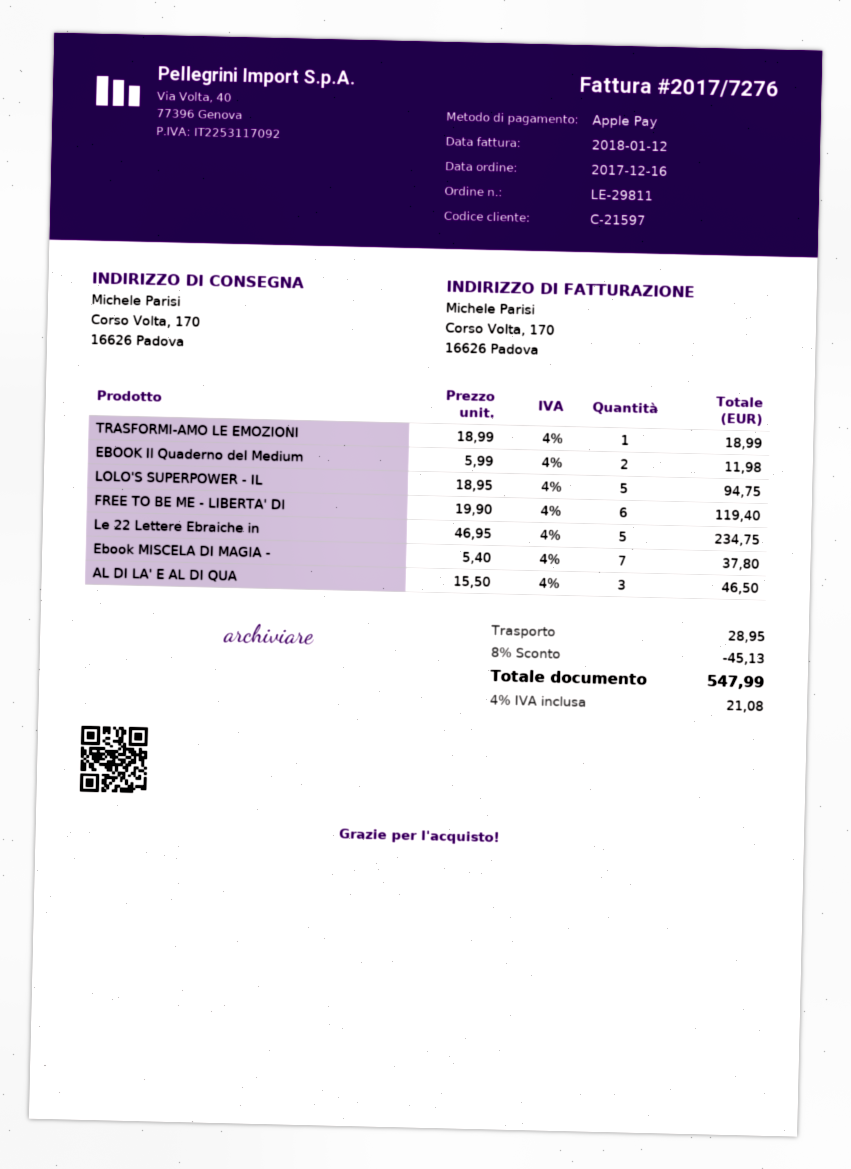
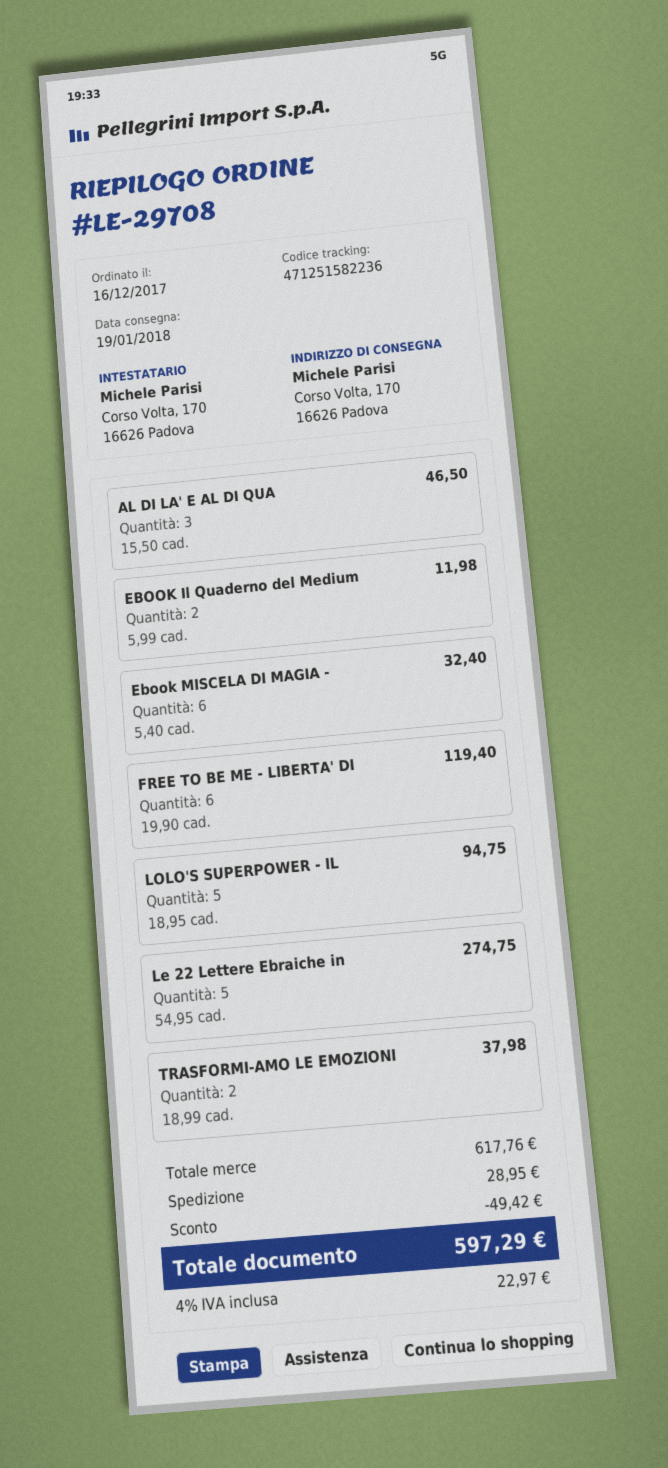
order number: LE-29811 -> LE-29708
TRASFORMI-AMO LE EMOZIONI: 1 x 18.99 = 18.99 -> 2 x 18.99 = 37.98
Le 22 Lettere Ebraiche in: 5 x 46.95 = 234.75 -> 5 x 54.95 = 274.75
Ebook MISCELA DI MAGIA -: 7 x 5.40 = 37.80 -> 6 x 5.40 = 32.40
discount: 45.13 -> 49.42
tax: 4% = 21.08 -> 4% = 22.97
total: 547.99 -> 597.29

